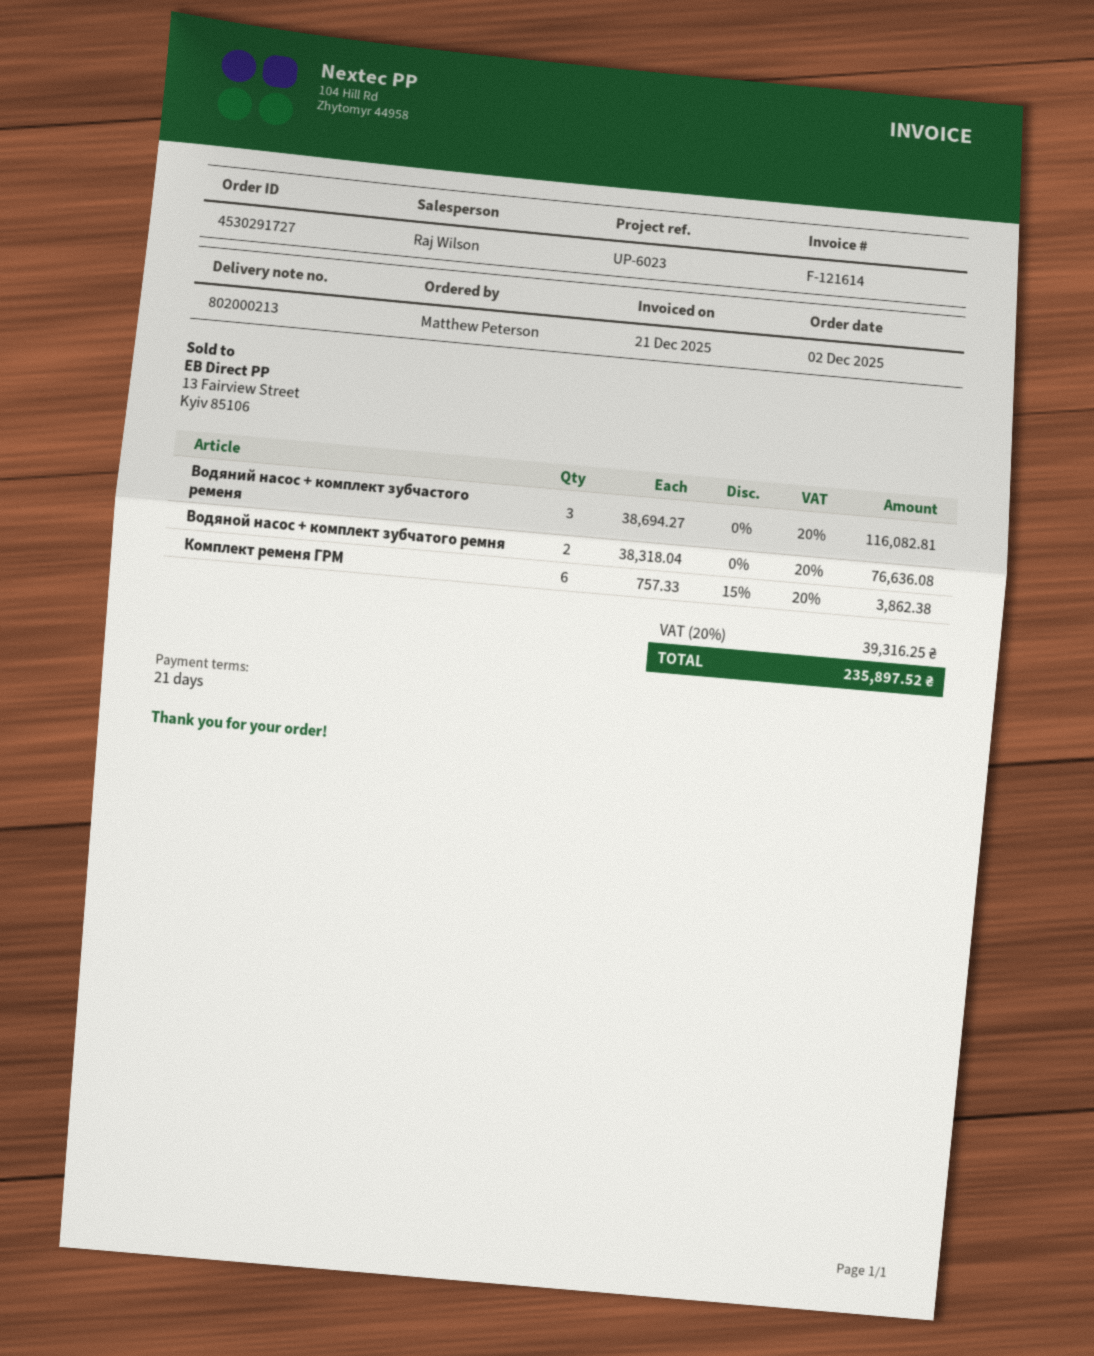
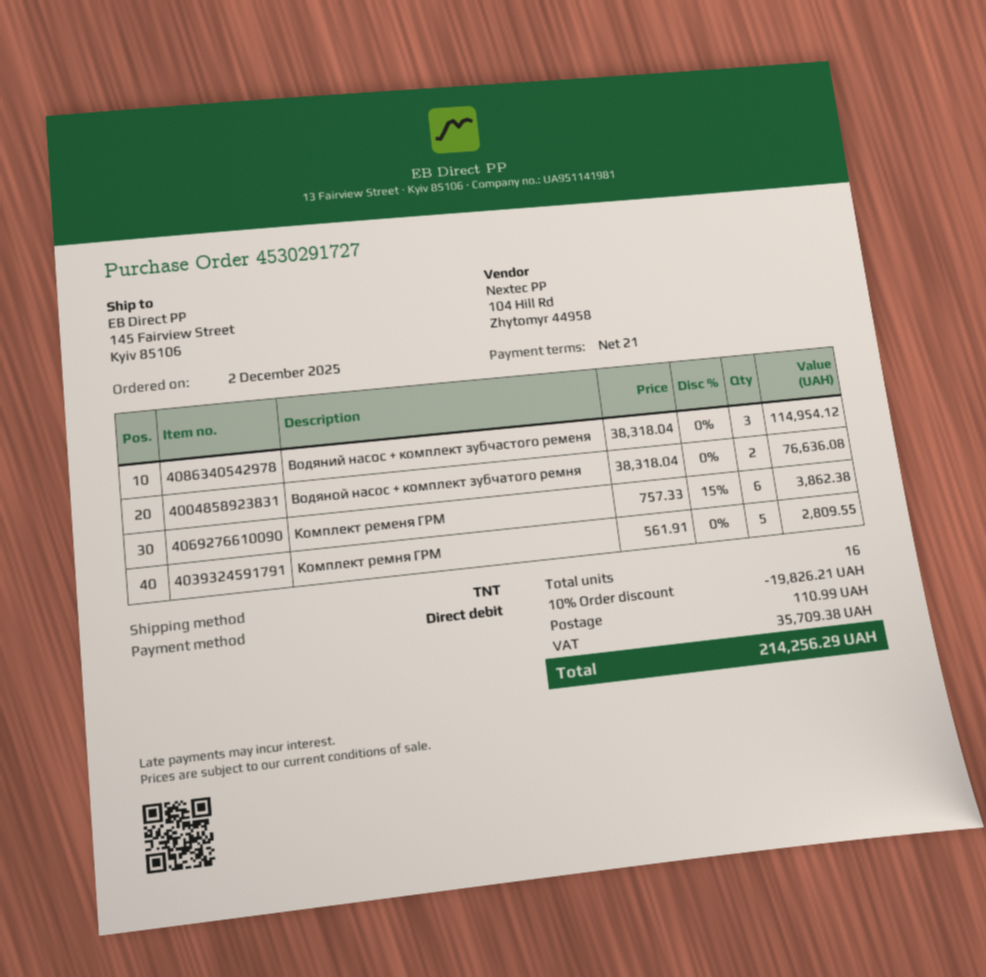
Водяний насос + комплект зубчастого ременя: 3 x 38694.27 = 116082.81 -> 3 x 38318.04 = 114954.12
Комплект ремня ГРМ: none -> 5 x 561.91 = 2809.55
discount: none -> 10% = 19826.21
shipping: none -> 110.99
tax: 39316.25 -> 35709.38
total: 235897.52 -> 214256.29

